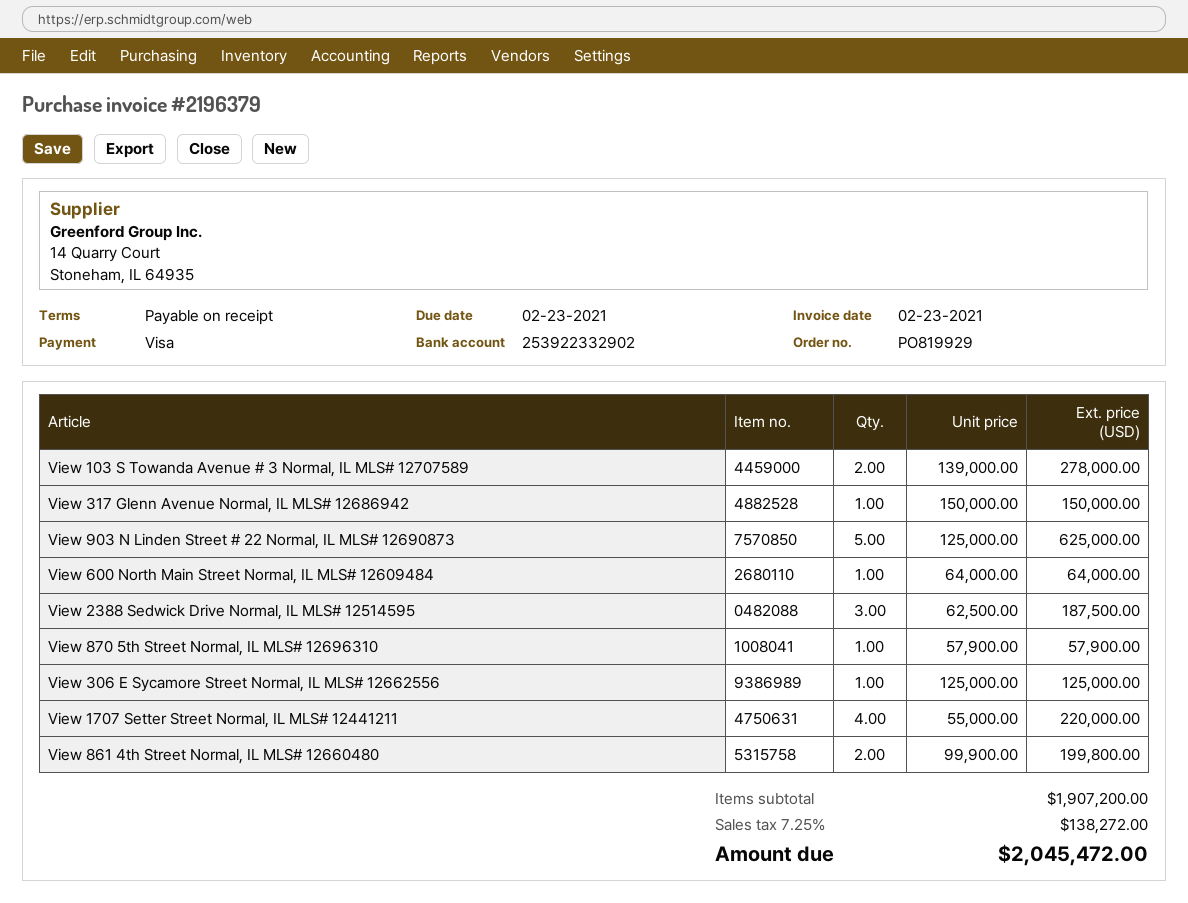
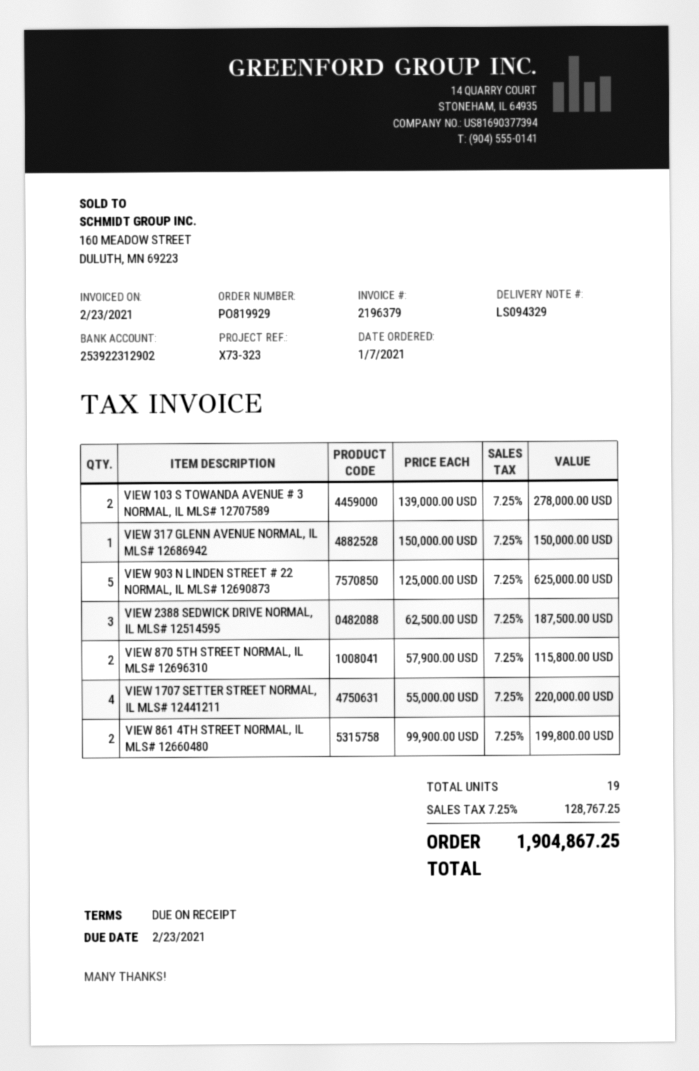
bank account: 253922332902 -> 253922312902
View 600 North Main Street Normal, IL MLS# 12609484: 1 x 64000.00 = 64000.00 -> none
View 870 5th Street Normal, IL MLS# 12696310: 1 x 57900.00 = 57900.00 -> 2 x 57900.00 = 115800.00
View 306 E Sycamore Street Normal, IL MLS# 12662556: 1 x 125000.00 = 125000.00 -> none
tax: 7.25% = 138272.00 -> 7.25% = 128767.25
total: 2045472.00 -> 1904867.25

